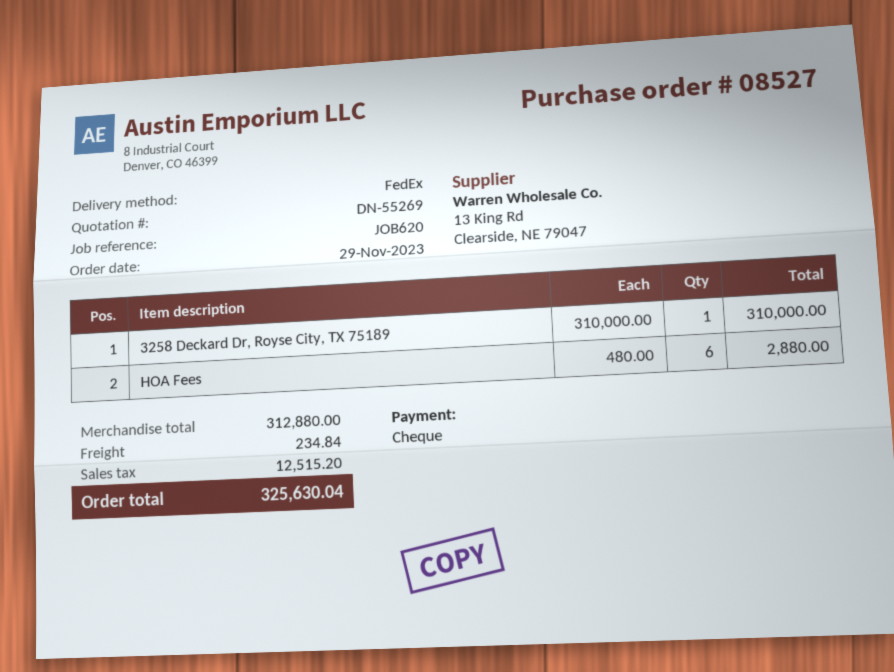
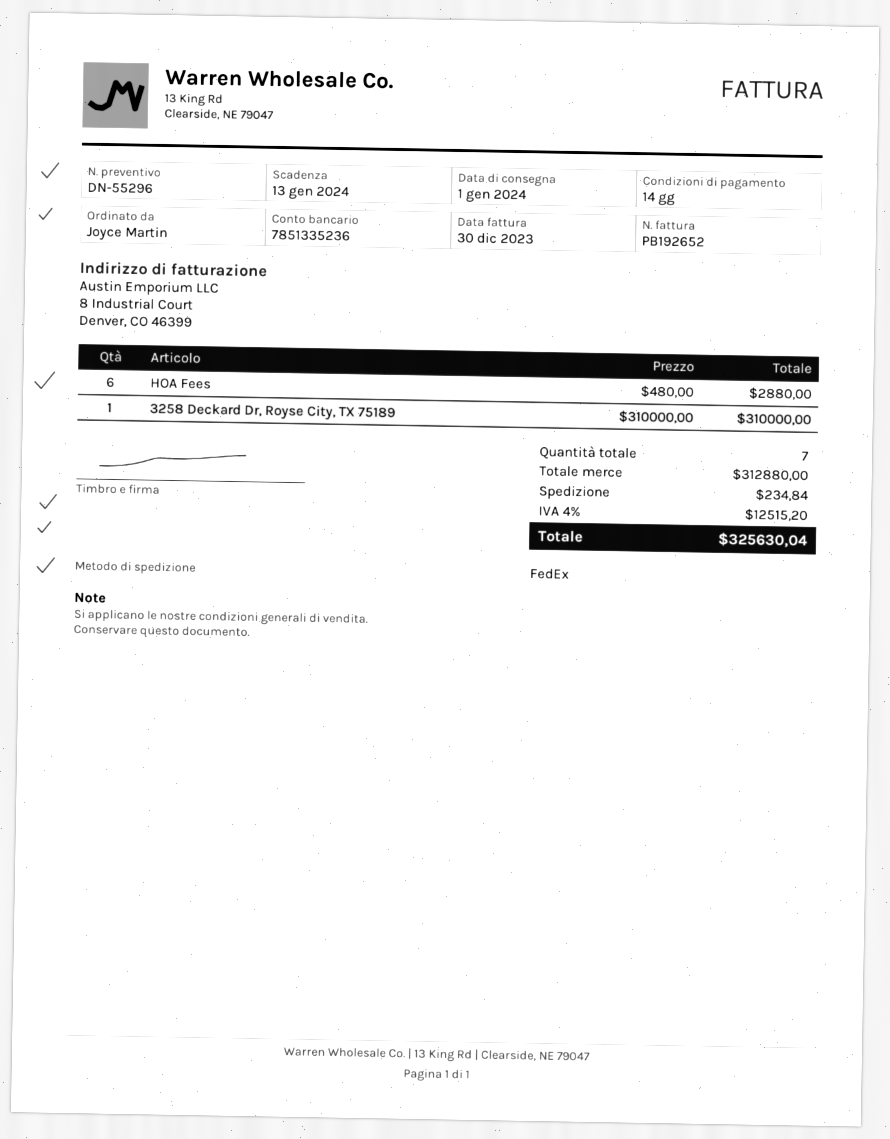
quote number: DN-55269 -> DN-55296

